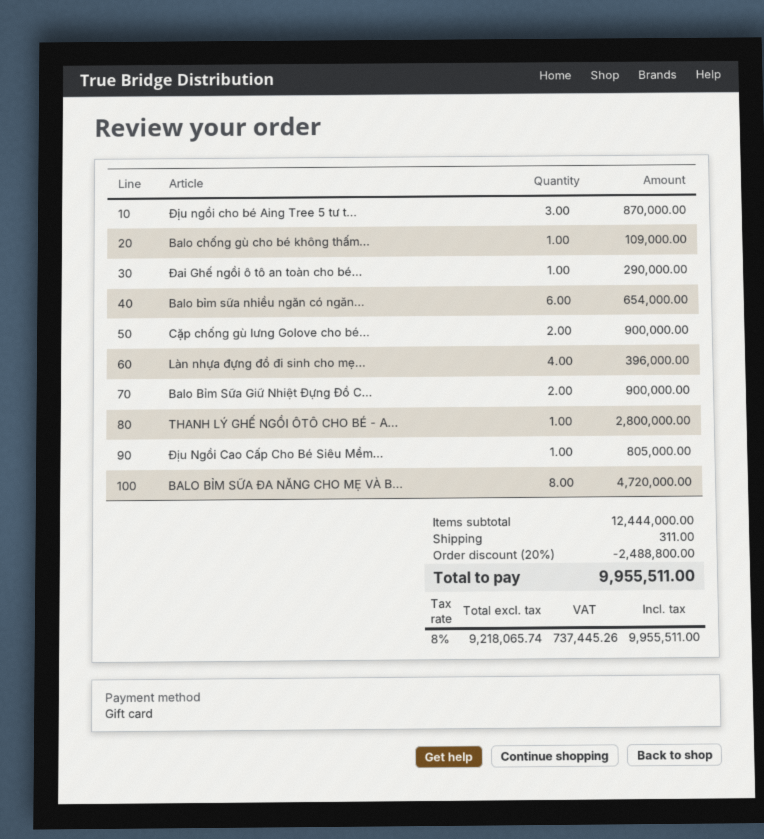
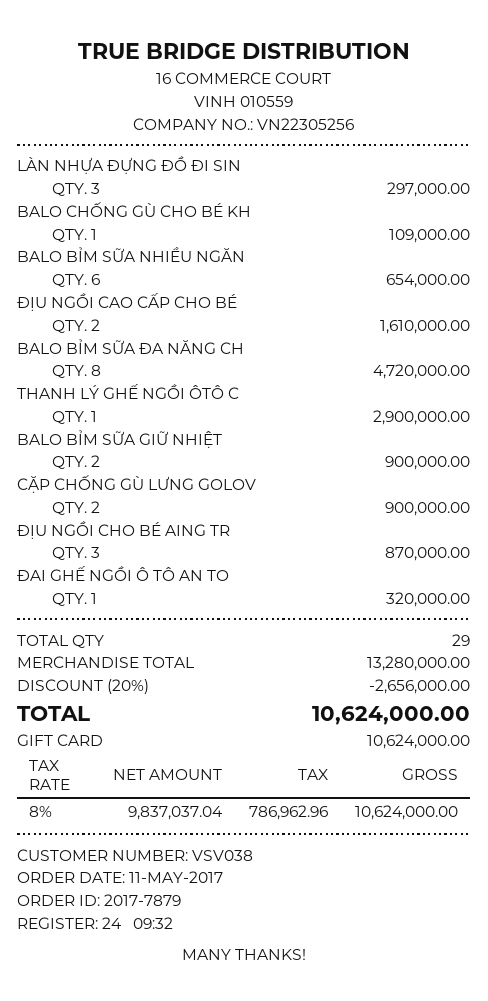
Đai Ghế ngồi ô tô an toàn cho bé...: 1 for 290000.00 -> 1 for 320000.00
Làn nhựa đựng đồ đi sinh cho mẹ...: 4 for 396000.00 -> 3 for 297000.00
THANH LÝ GHẾ NGỒI ÔTÔ CHO BÉ - A...: 1 for 2800000.00 -> 1 for 2900000.00
Địu Ngồi Cao Cấp Cho Bé Siêu Mềm...: 1 for 805000.00 -> 2 for 1610000.00
subtotal: 12444000.00 -> 13280000.00
discount: 20% = 2488800.00 -> 20% = 2656000.00
shipping: 311.00 -> none
net: 9218065.74 -> 9837037.04
tax: 8% = 737445.26 -> 8% = 786962.96
total: 9955511.00 -> 10624000.00

